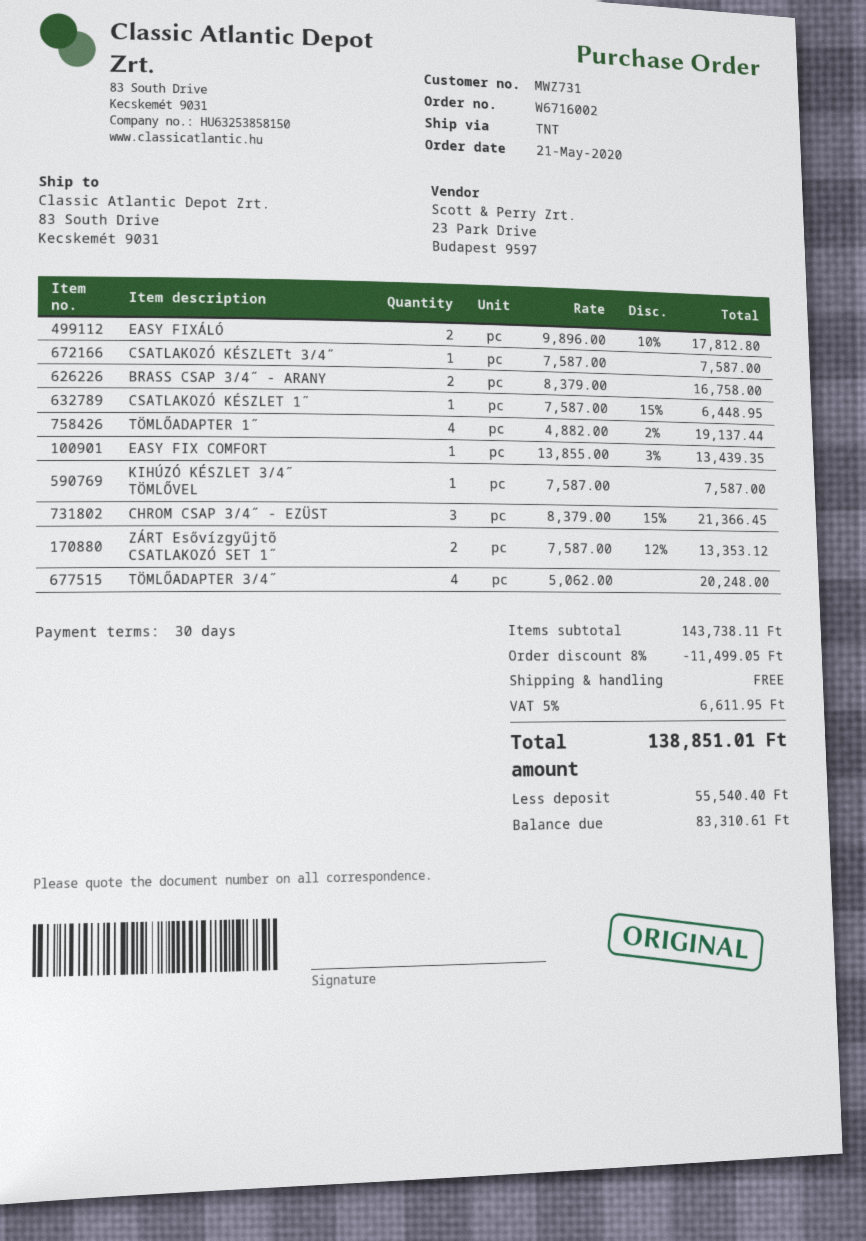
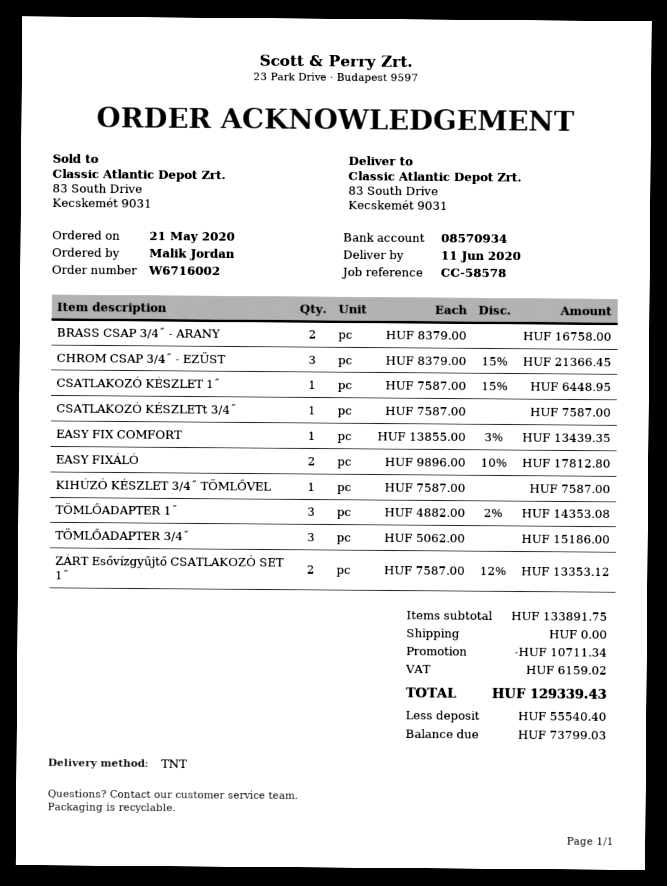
TÖMLŐADAPTER 1˝: 4 x 4882.00 - 2% = 19137.44 -> 3 x 4882.00 - 2% = 14353.08
TÖMLŐADAPTER 3/4˝: 4 x 5062.00 = 20248.00 -> 3 x 5062.00 = 15186.00
subtotal: 143738.11 -> 133891.75
discount: 11499.05 -> 10711.34
tax: 6611.95 -> 6159.02
total: 138851.01 -> 129339.43
balance: 83310.61 -> 73799.03

